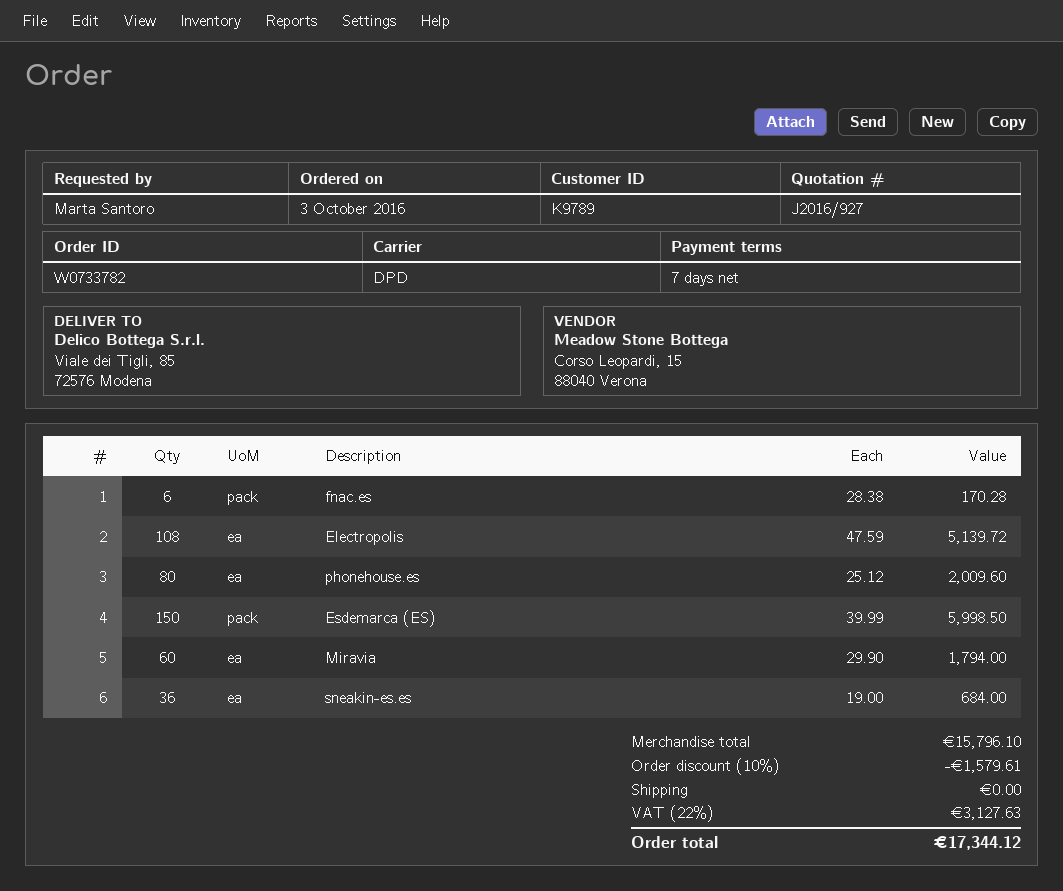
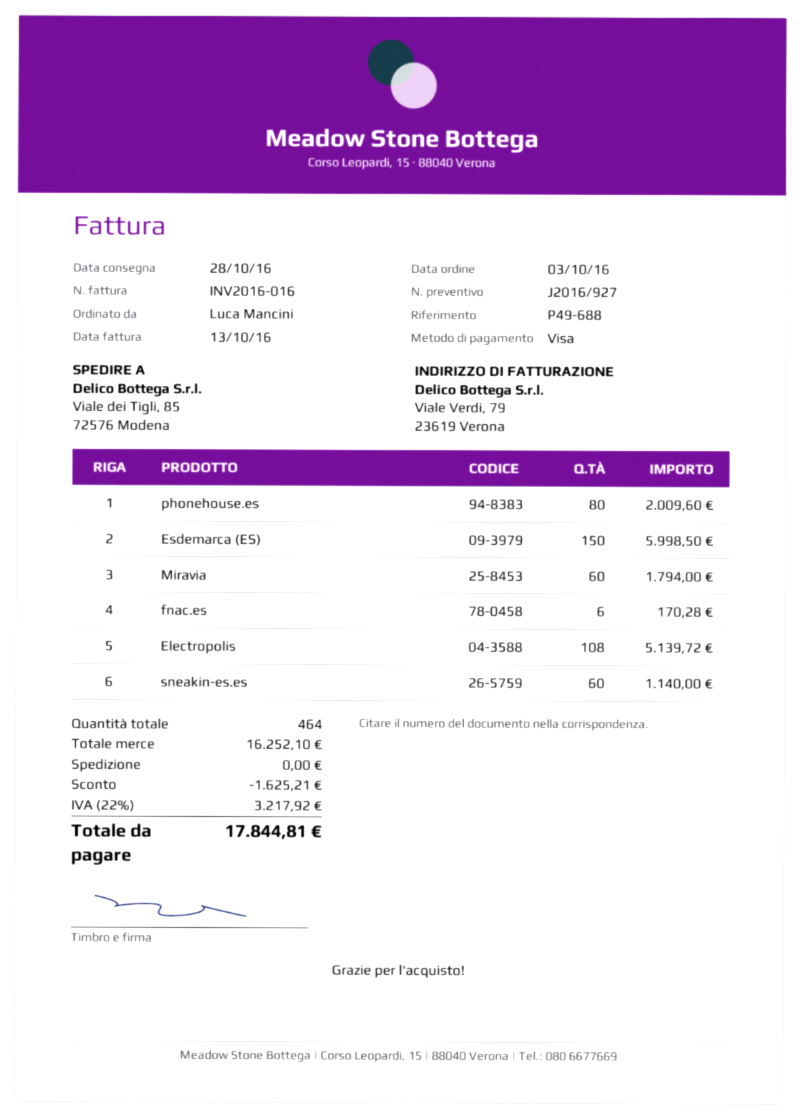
ordered by: Marta Santoro -> Luca Mancini
sneakin-es.es: 36 for 684.00 -> 60 for 1140.00
subtotal: 15796.10 -> 16252.10
discount: 1579.61 -> 1625.21
tax: 22% = 3127.63 -> 22% = 3217.92
total: 17344.12 -> 17844.81

